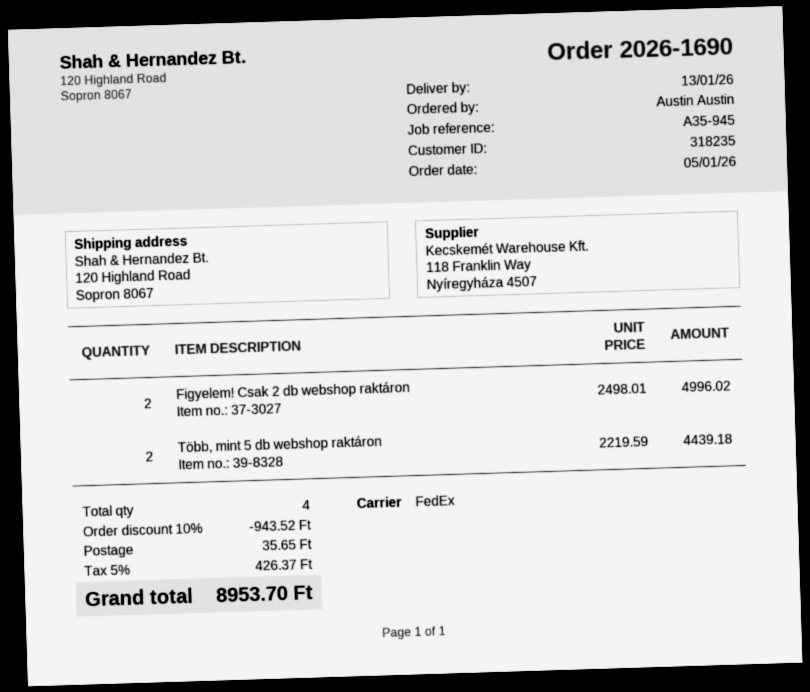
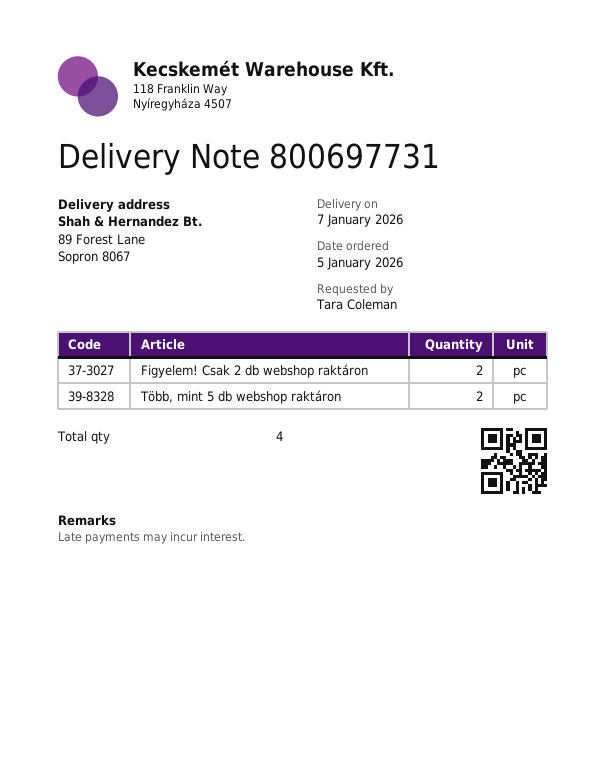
delivery date: 2026-01-13 -> 2026-01-07
ordered by: Austin Austin -> Tara Coleman
ship to: 120 Highland Road, Sopron 8067 -> 89 Forest Lane, Sopron 8067

